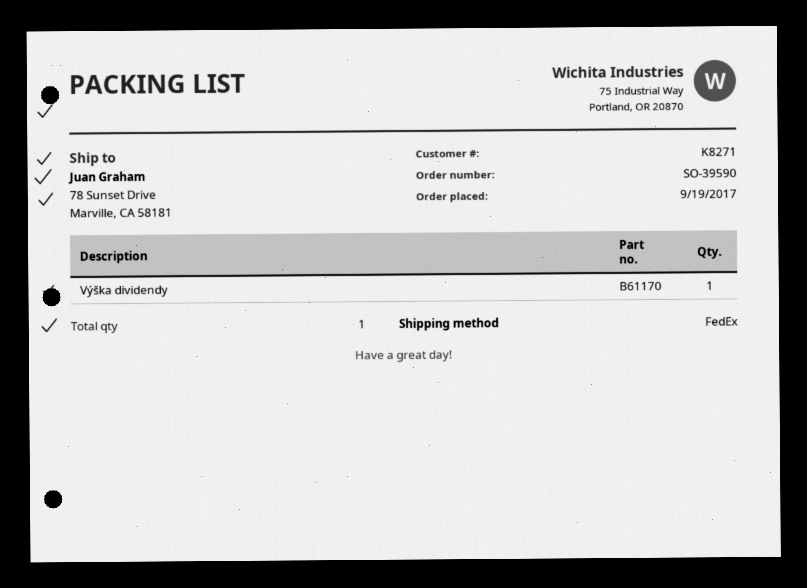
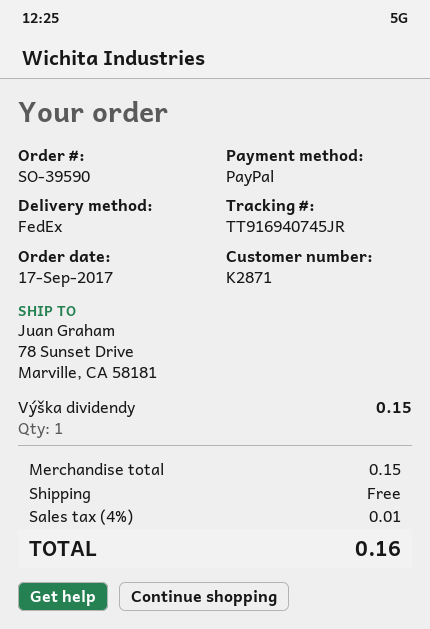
order date: 2017-09-19 -> 2017-09-17
customer number: K8271 -> K2871

